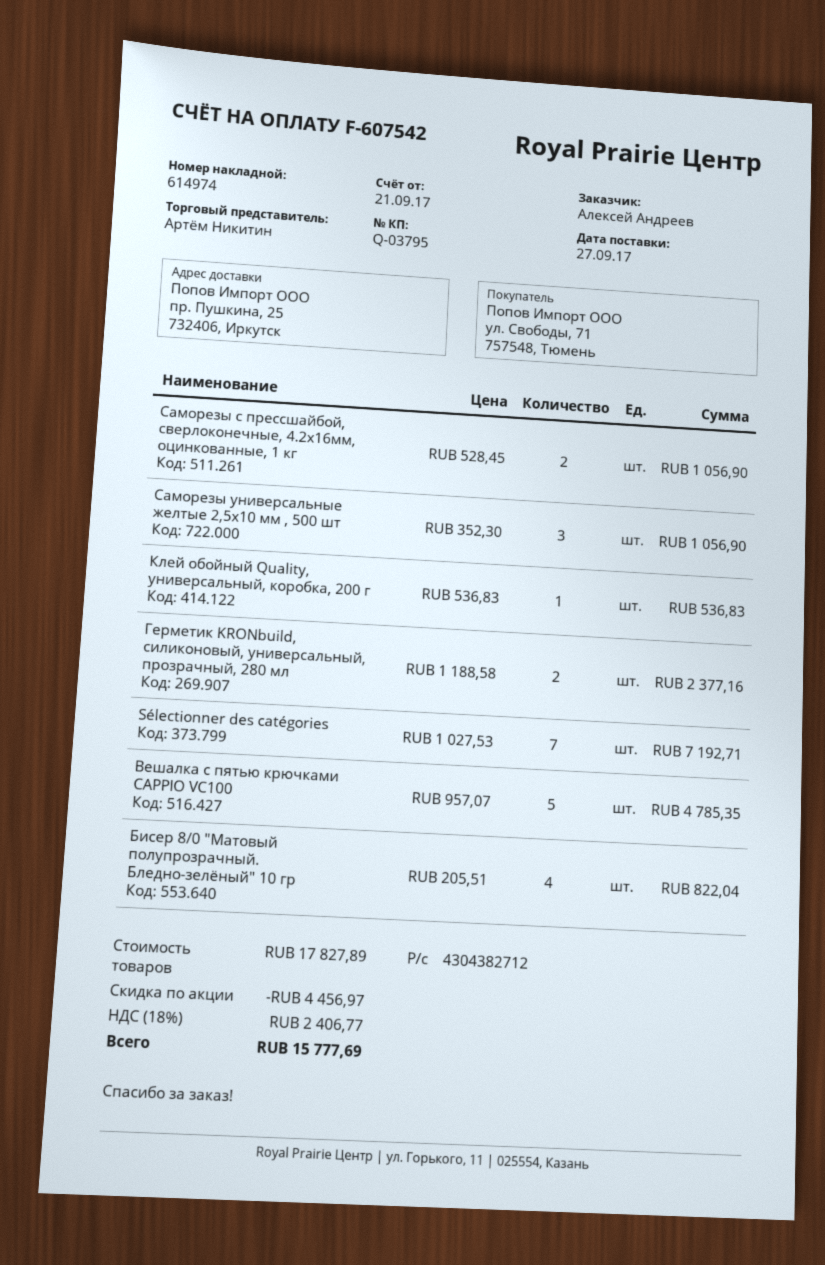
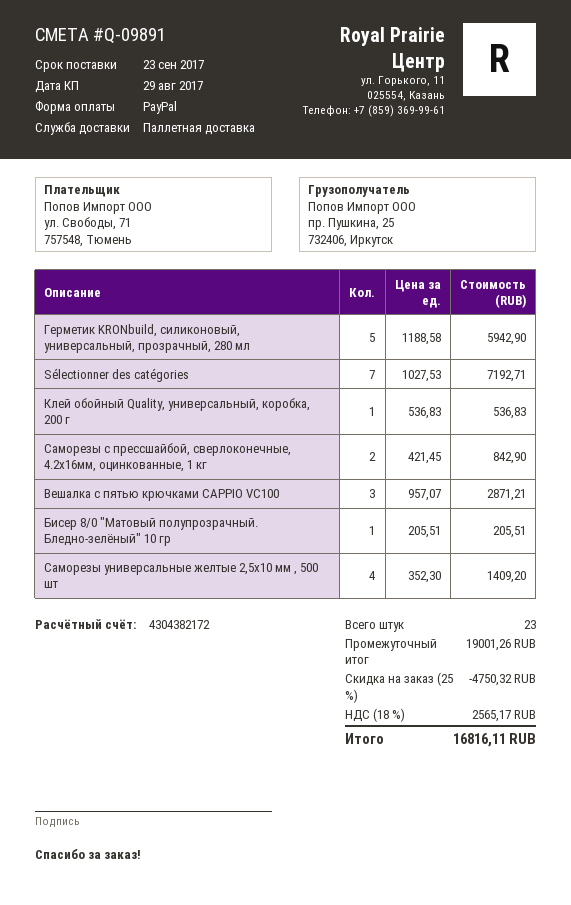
quote number: Q-03795 -> Q-09891
delivery date: 2017-09-27 -> 2017-09-23
bank account: 4304382712 -> 4304382172
Саморезы с прессшайбой, сверлоконечные, 4.2x16мм, оцинкованные, 1 кг: 2 x 528.45 = 1056.90 -> 2 x 421.45 = 842.90
Саморезы универсальные желтые 2,5х10 мм , 500 шт: 3 x 352.30 = 1056.90 -> 4 x 352.30 = 1409.20
Герметик KRONbuild, силиконовый, универсальный, прозрачный, 280 мл: 2 x 1188.58 = 2377.16 -> 5 x 1188.58 = 5942.90
Вешалка с пятью крючками CAPPIO VC100: 5 x 957.07 = 4785.35 -> 3 x 957.07 = 2871.21
Бисер 8/0 "Матовый полупрозрачный. Бледно-зелёный" 10 гр: 4 x 205.51 = 822.04 -> 1 x 205.51 = 205.51
subtotal: 17827.89 -> 19001.26
discount: 4456.97 -> 4750.32
tax: 18% = 2406.77 -> 18% = 2565.17
total: 15777.69 -> 16816.11

